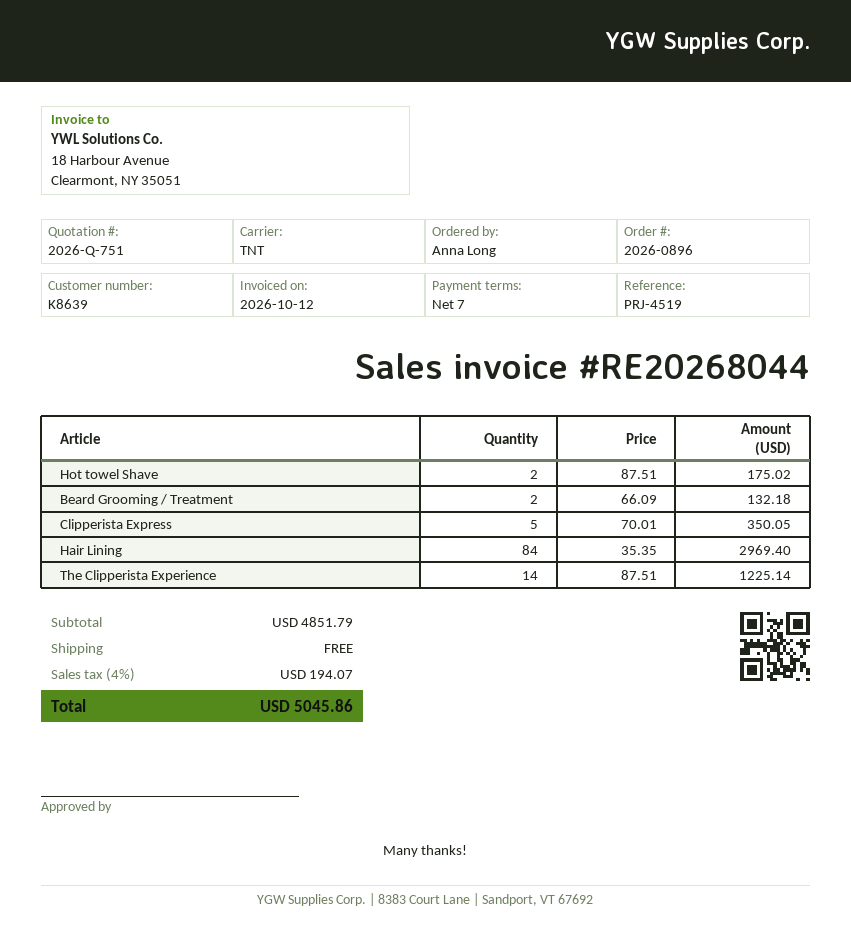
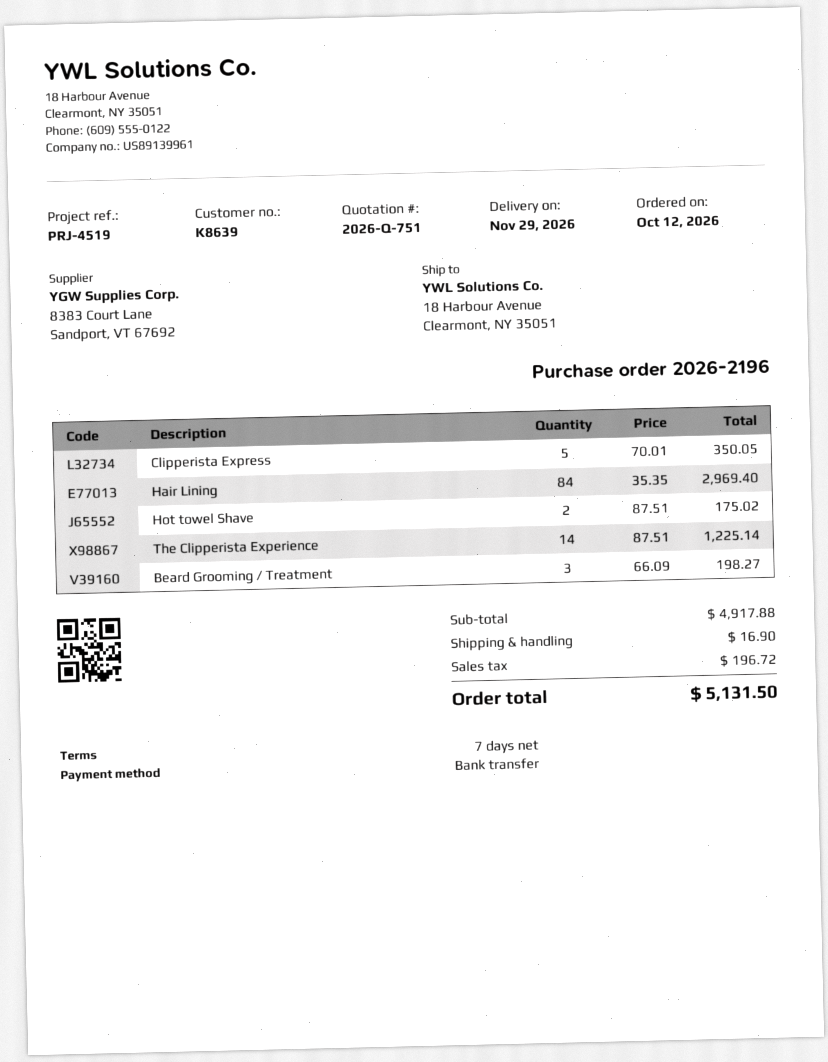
order number: 2026-0896 -> 2026-2196
Beard Grooming / Treatment: 2 x 66.09 = 132.18 -> 3 x 66.09 = 198.27
subtotal: 4851.79 -> 4917.88
shipping: 0.00 -> 16.90
tax: 194.07 -> 196.72
total: 5045.86 -> 5131.50

